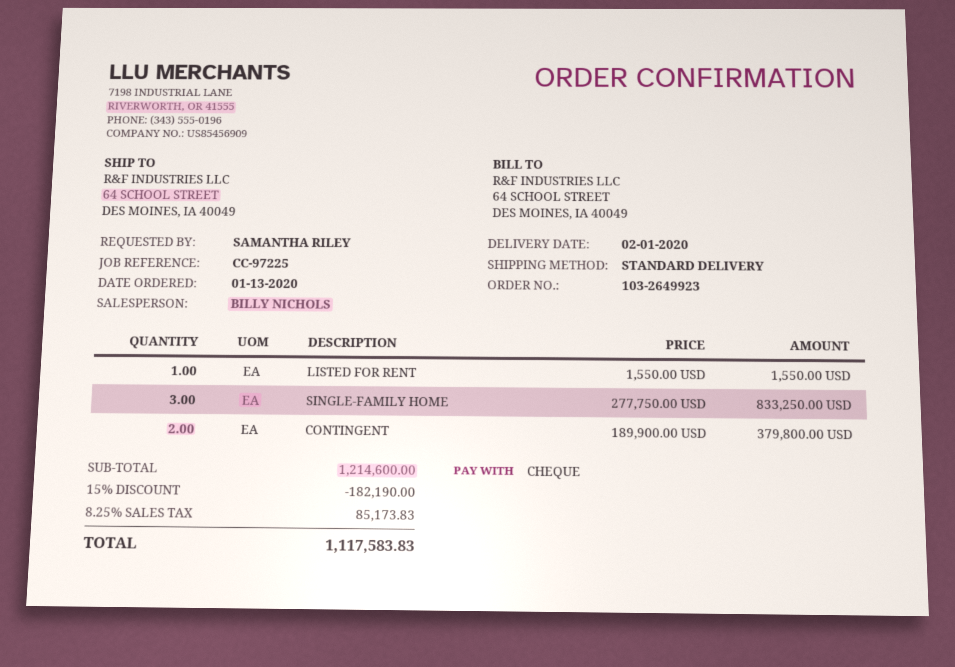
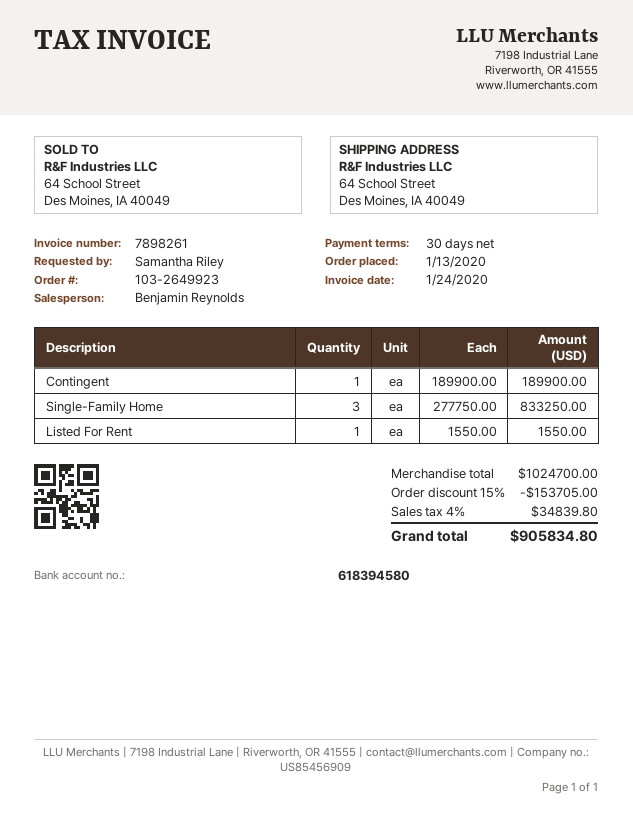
sales rep: BILLY NICHOLS -> Benjamin Reynolds
CONTINGENT: 2 x 189900.00 = 379800.00 -> 1 x 189900.00 = 189900.00
subtotal: 1214600.00 -> 1024700.00
discount: 15% = 182190.00 -> 15% = 153705.00
tax: 8.25% = 85173.83 -> 4% = 34839.80
total: 1117583.83 -> 905834.80

